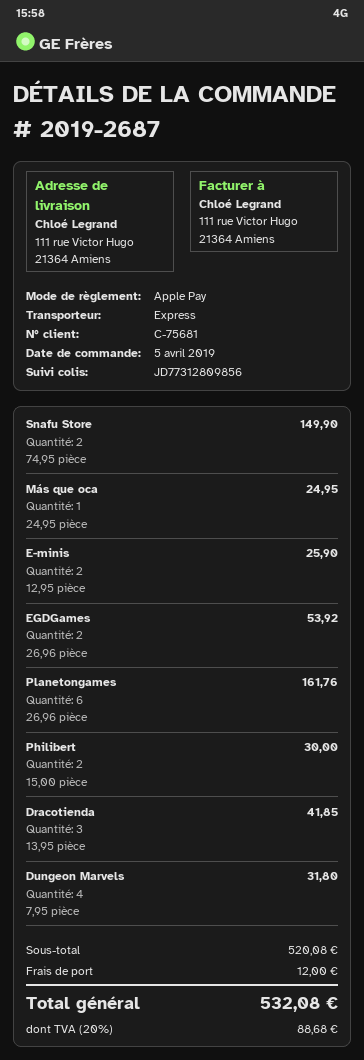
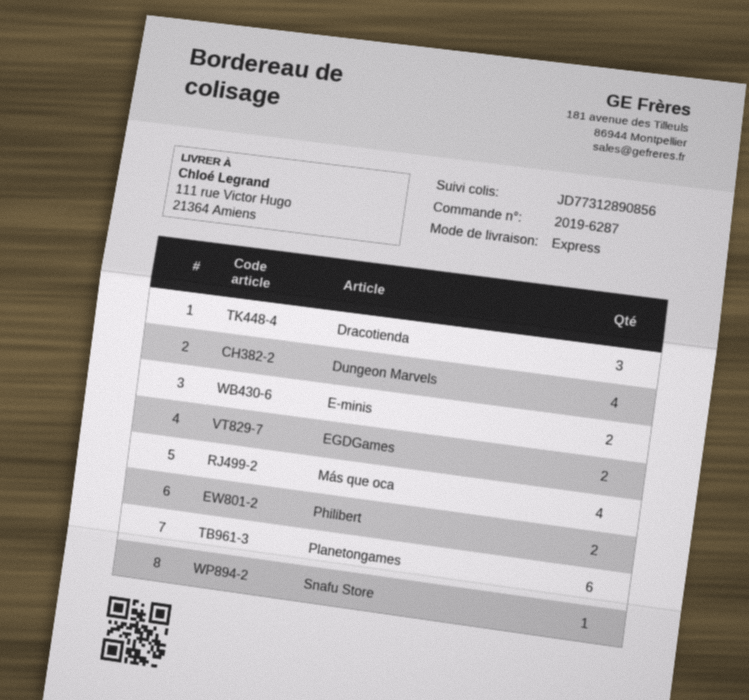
order number: 2019-2687 -> 2019-6287
tracking number: JD77312809856 -> JD77312890856
Snafu Store: 2 -> 1
Más que oca: 1 -> 4

